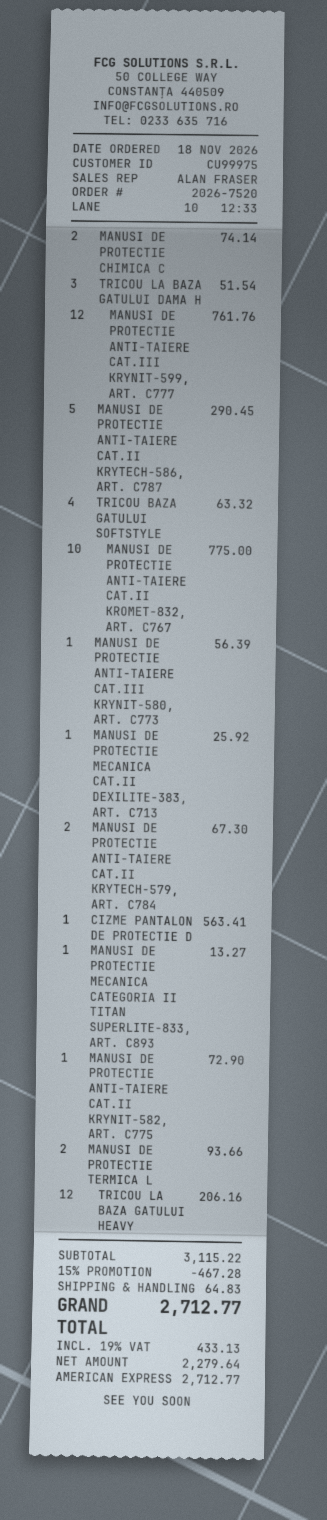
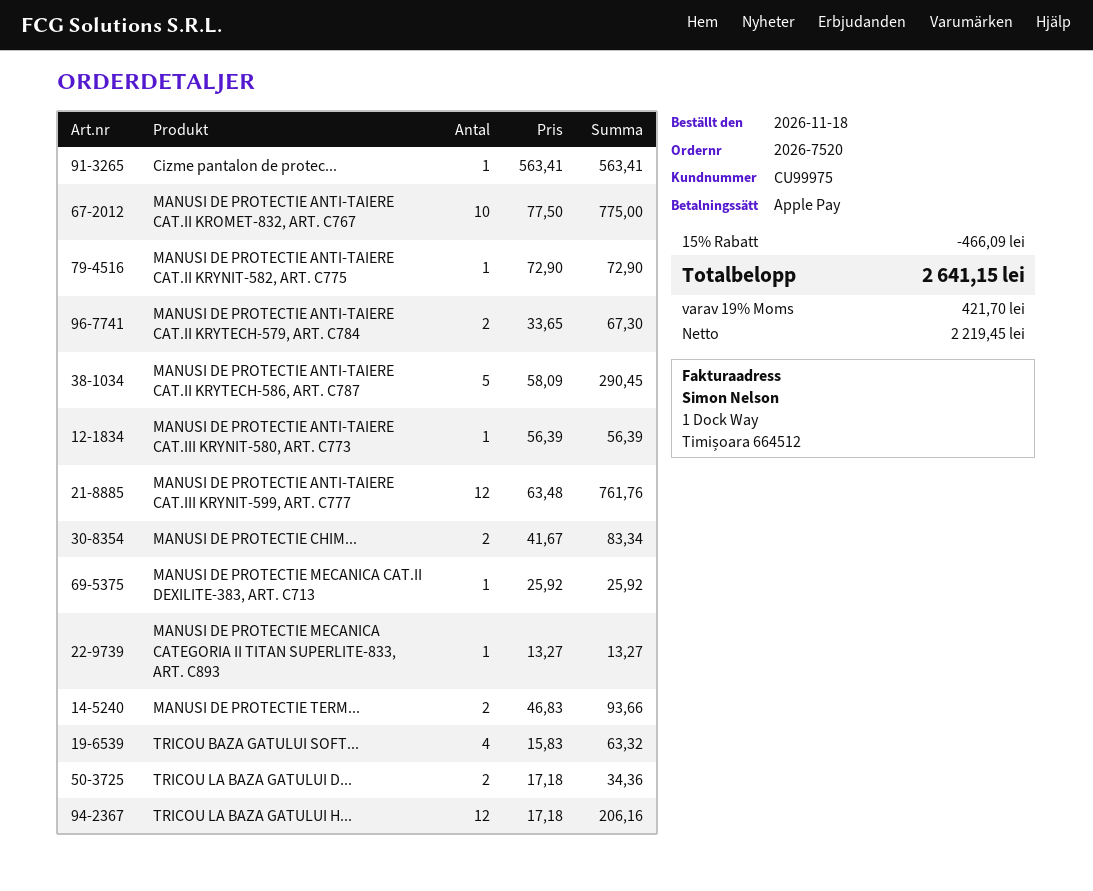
payment method: American Express -> Apple Pay
MANUSI DE PROTECTIE CHIMICA C: 2 for 74.14 -> 2 for 83.34
TRICOU LA BAZA GATULUI DAMA H: 3 for 51.54 -> 2 for 34.36
discount: 15% = 467.28 -> 15% = 466.09
shipping: 64.83 -> none
net: 2279.64 -> 2219.45
tax: 19% = 433.13 -> 19% = 421.70
total: 2712.77 -> 2641.15

